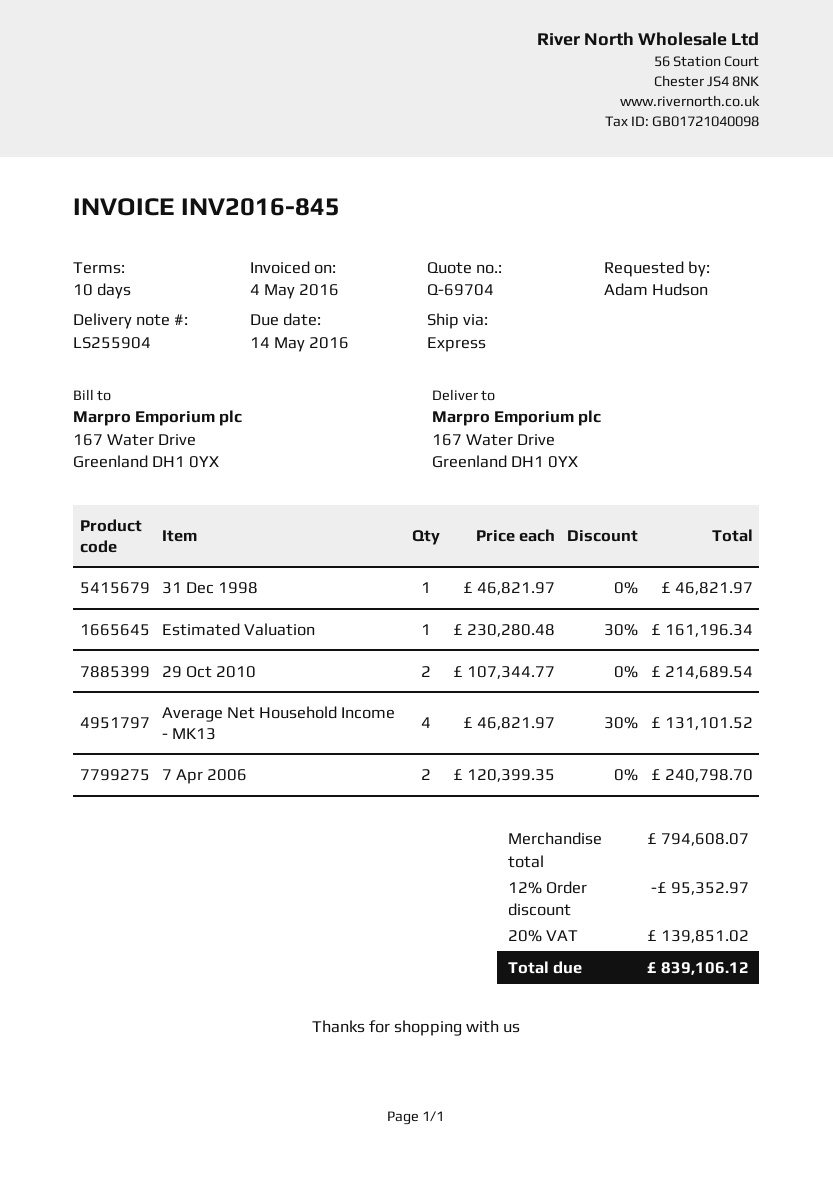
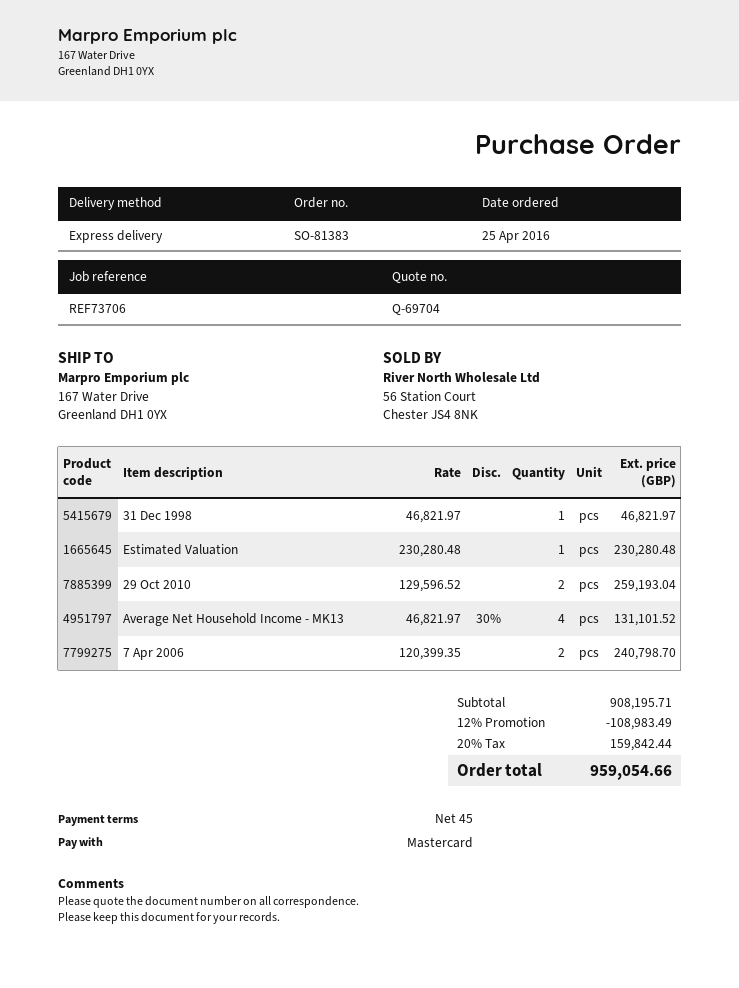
payment terms: 10 days -> 45 days
Estimated Valuation: 1 x 230280.48 - 30% = 161196.34 -> 1 x 230280.48 = 230280.48
29 Oct 2010: 2 x 107344.77 = 214689.54 -> 2 x 129596.52 = 259193.04
subtotal: 794608.07 -> 908195.71
discount: 12% = 95352.97 -> 12% = 108983.49
tax: 20% = 139851.02 -> 20% = 159842.44
total: 839106.12 -> 959054.66

